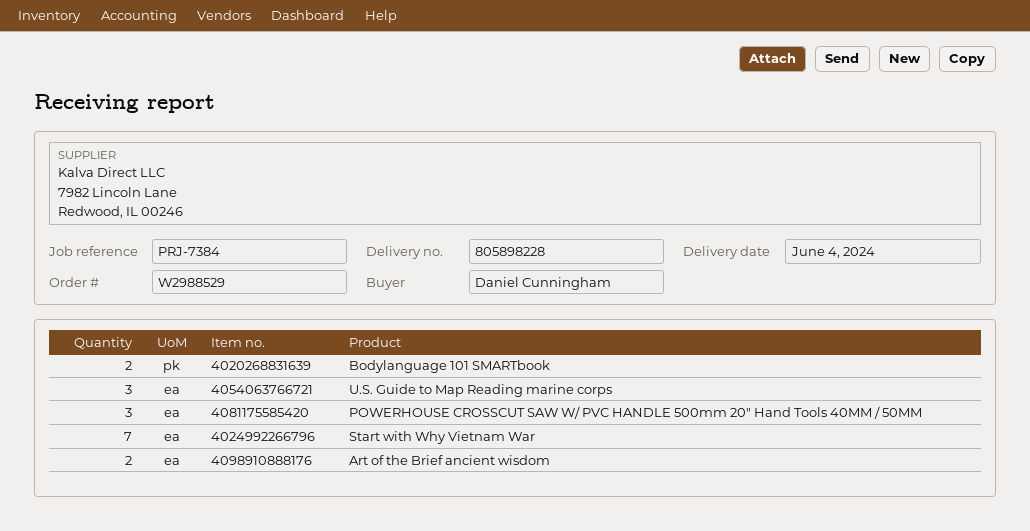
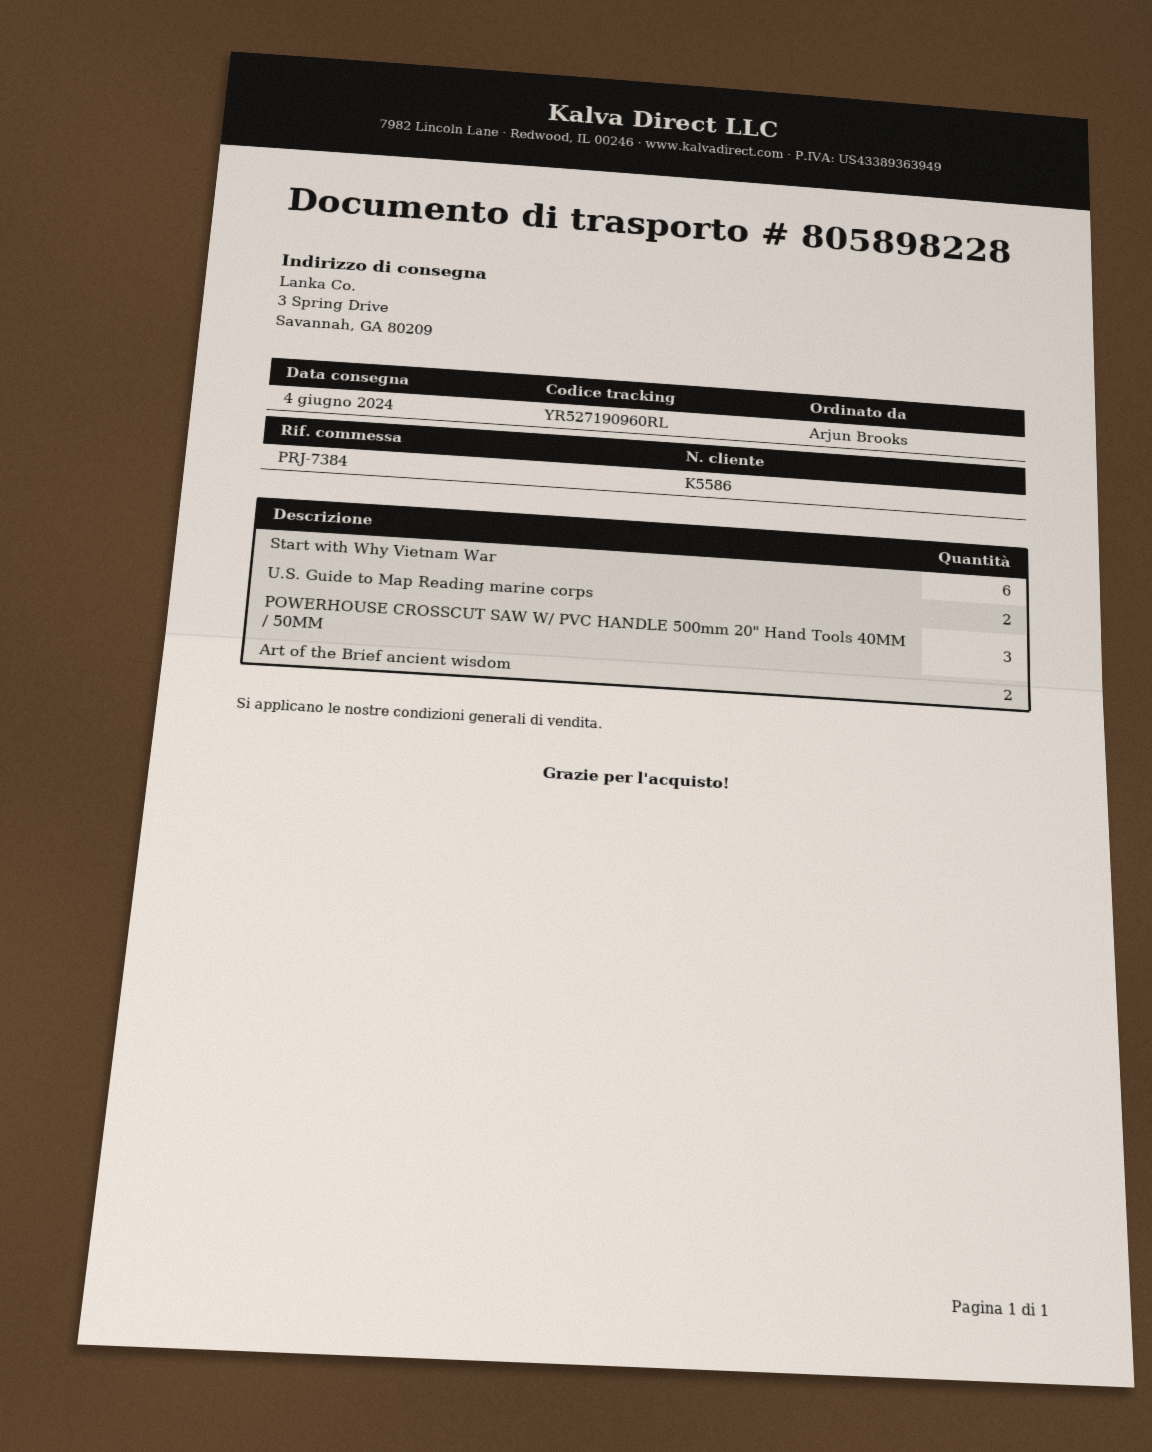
ordered by: Daniel Cunningham -> Arjun Brooks
Bodylanguage 101 SMARTbook: 2 -> none
U.S. Guide to Map Reading marine corps: 3 -> 2
Start with Why Vietnam War: 7 -> 6

